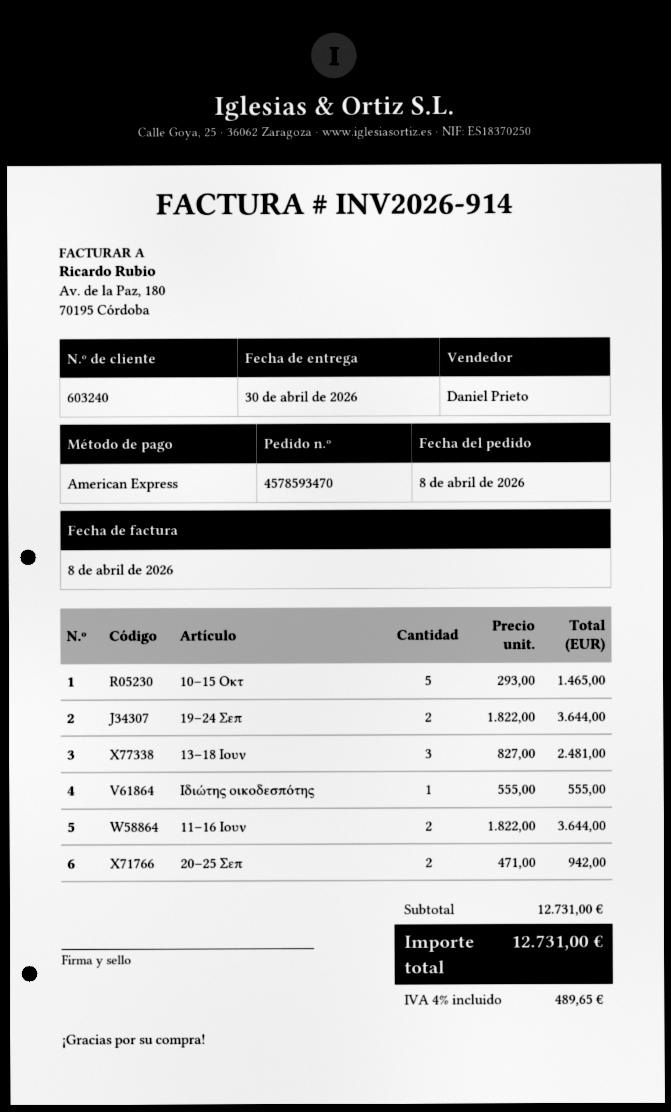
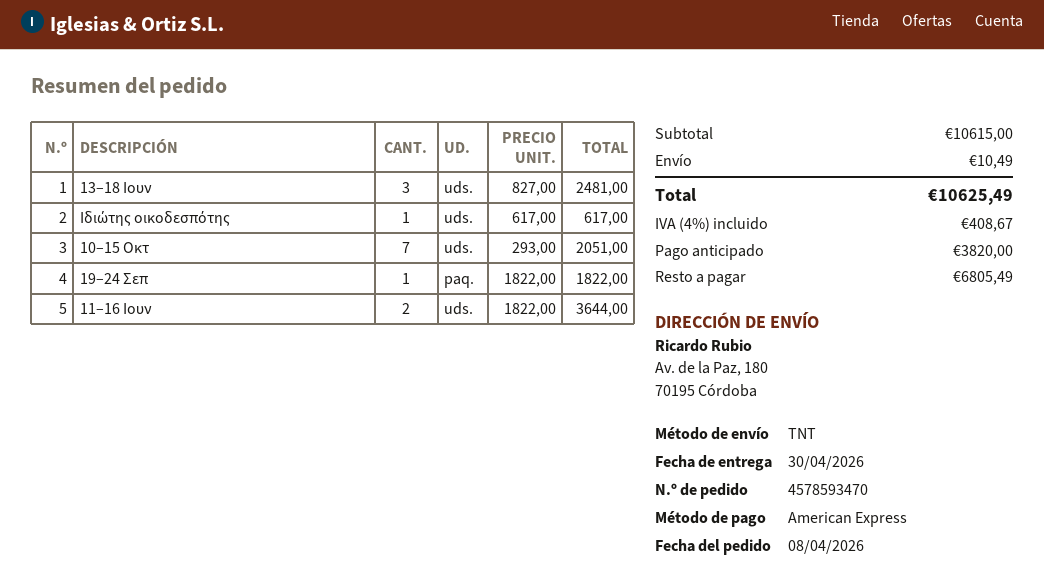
10–15 Οκτ: 5 x 293.00 = 1465.00 -> 7 x 293.00 = 2051.00
19–24 Σεπ: 2 x 1822.00 = 3644.00 -> 1 x 1822.00 = 1822.00
Ιδιώτης οικοδεσπότης: 1 x 555.00 = 555.00 -> 1 x 617.00 = 617.00
20–25 Σεπ: 2 x 471.00 = 942.00 -> none
subtotal: 12731.00 -> 10615.00
shipping: none -> 10.49
tax: 4% = 489.65 -> 4% = 408.67
total: 12731.00 -> 10625.49

